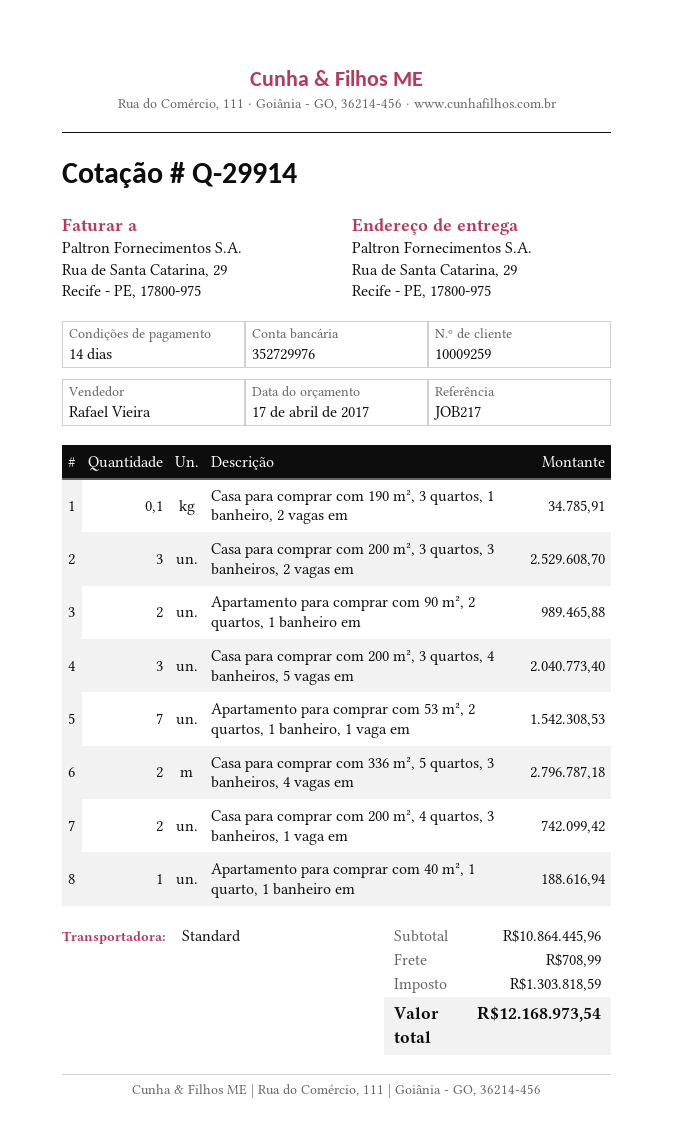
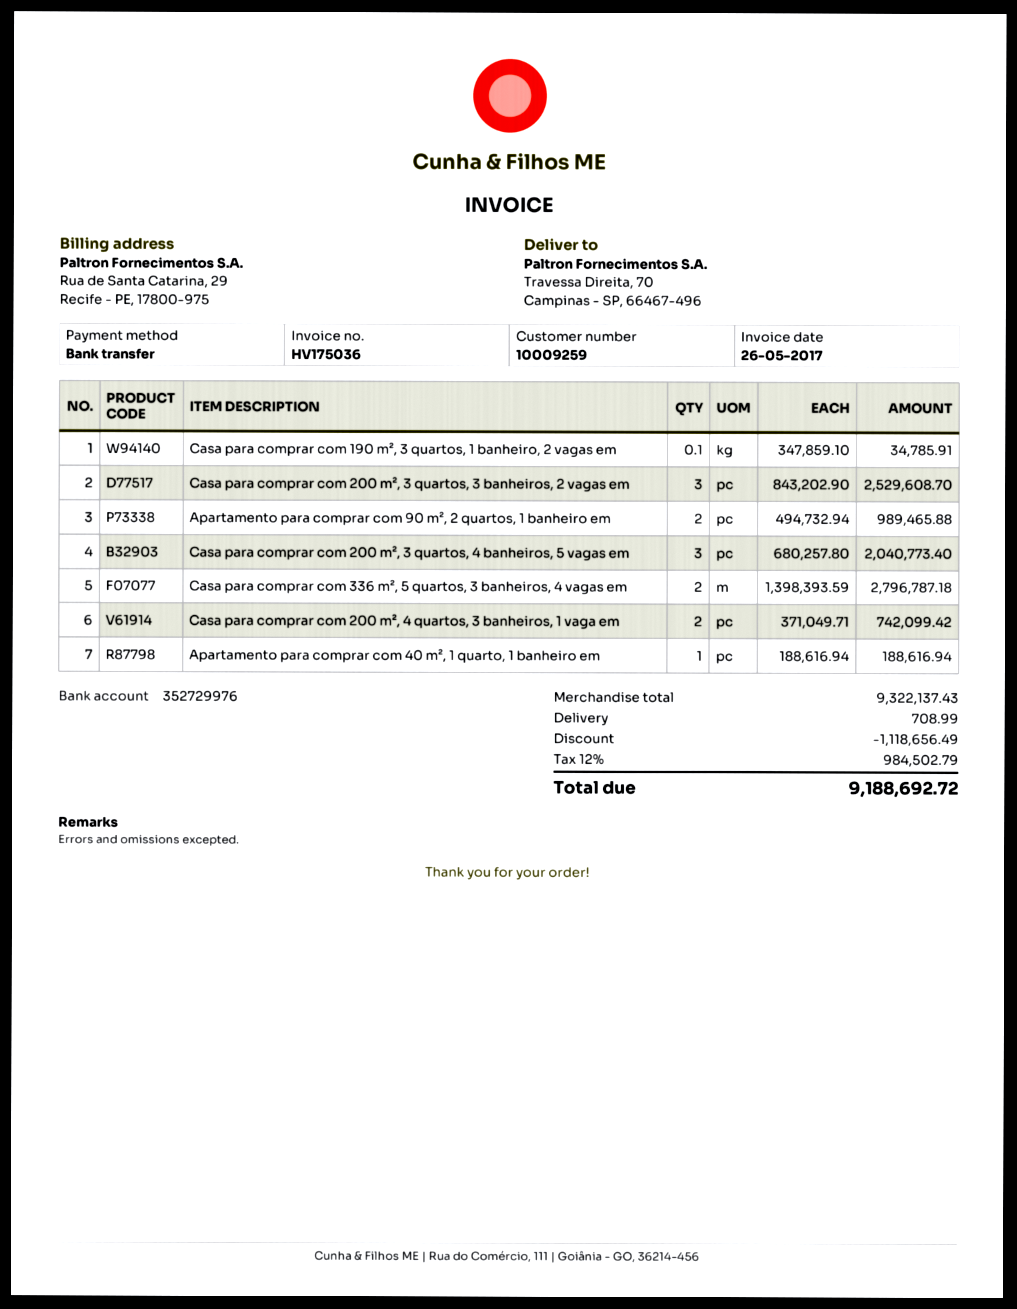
ship to: Rua de Santa Catarina, 29, Recife - PE, 17800-975 -> Travessa Direita, 70, Campinas - SP, 66467-496
Apartamento para comprar com 53 m², 2 quartos, 1 banheiro, 1 vaga em: 7 for 1542308.53 -> none
subtotal: 10864445.96 -> 9322137.43
discount: none -> 1118656.49
tax: 1303818.59 -> 984502.79
total: 12168973.54 -> 9188692.72

